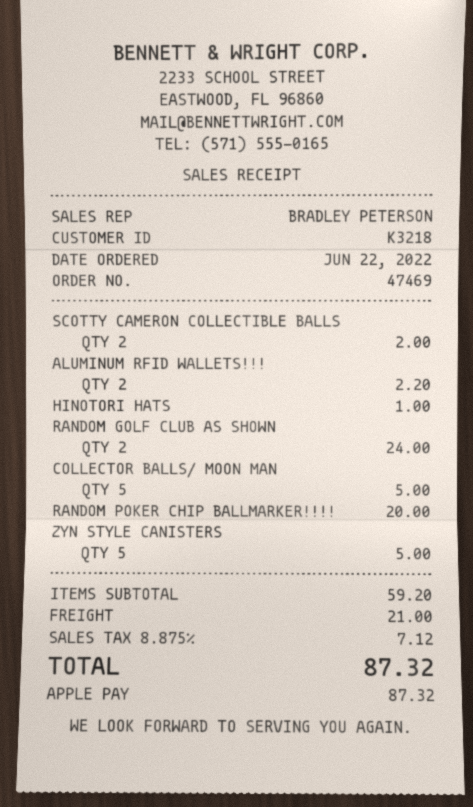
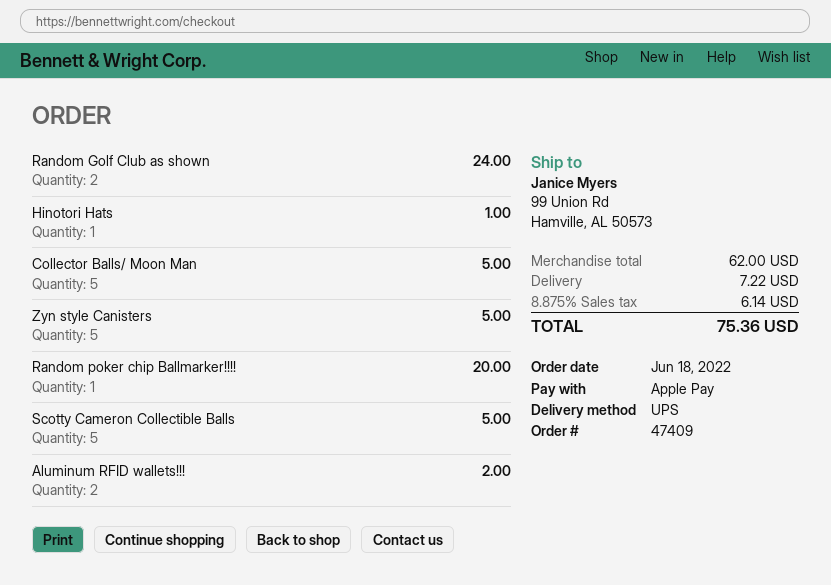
order number: 47469 -> 47409
order date: 2022-06-22 -> 2022-06-18
SCOTTY CAMERON COLLECTIBLE BALLS: 2 for 2.00 -> 5 for 5.00
ALUMINUM RFID WALLETS!!!: 2 for 2.20 -> 2 for 2.00
subtotal: 59.20 -> 62.00
shipping: 21.00 -> 7.22
tax: 8.875% = 7.12 -> 8.875% = 6.14
total: 87.32 -> 75.36

